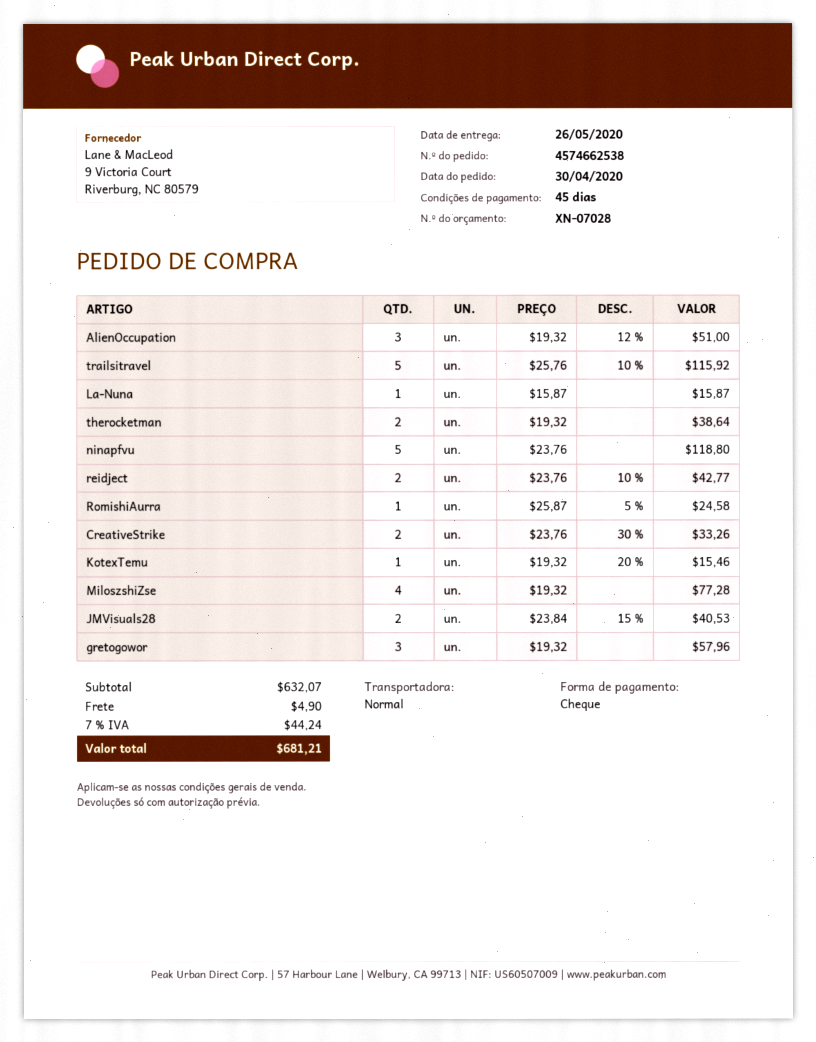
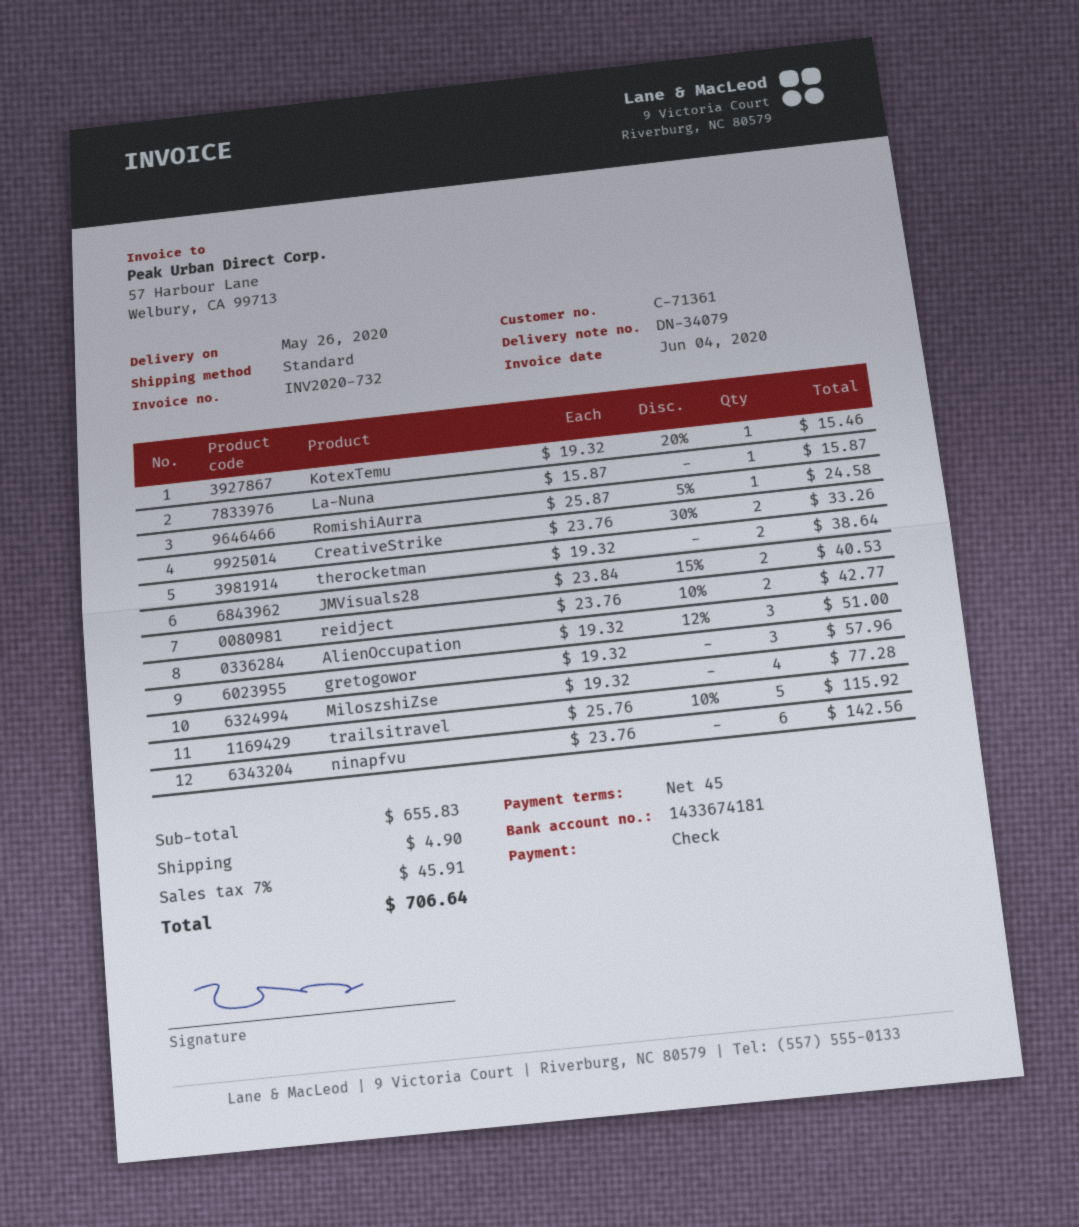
ninapfvu: 5 x 23.76 = 118.80 -> 6 x 23.76 = 142.56
subtotal: 632.07 -> 655.83
tax: 7% = 44.24 -> 7% = 45.91
total: 681.21 -> 706.64

